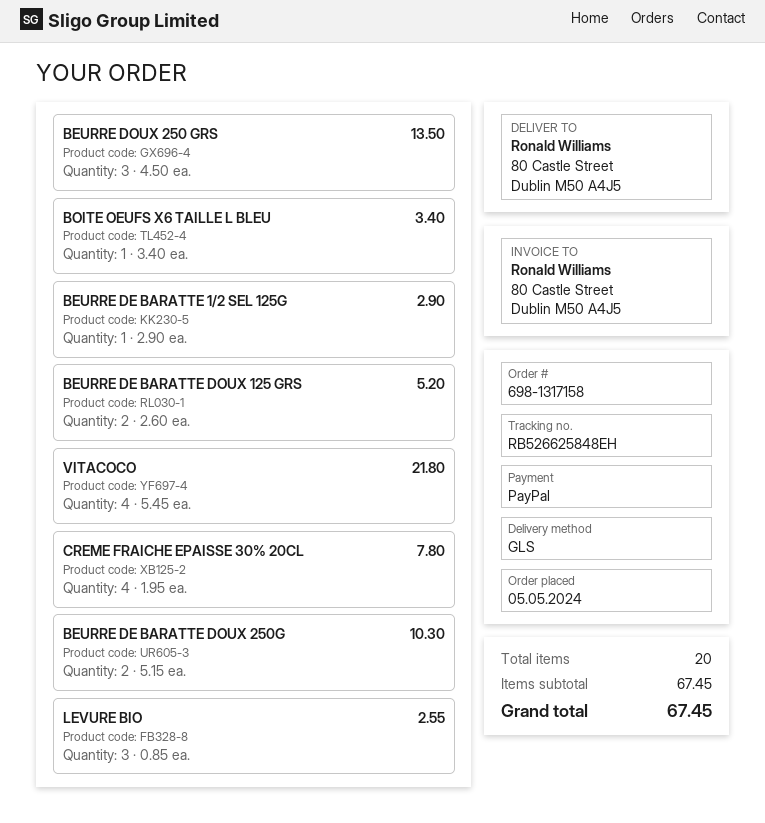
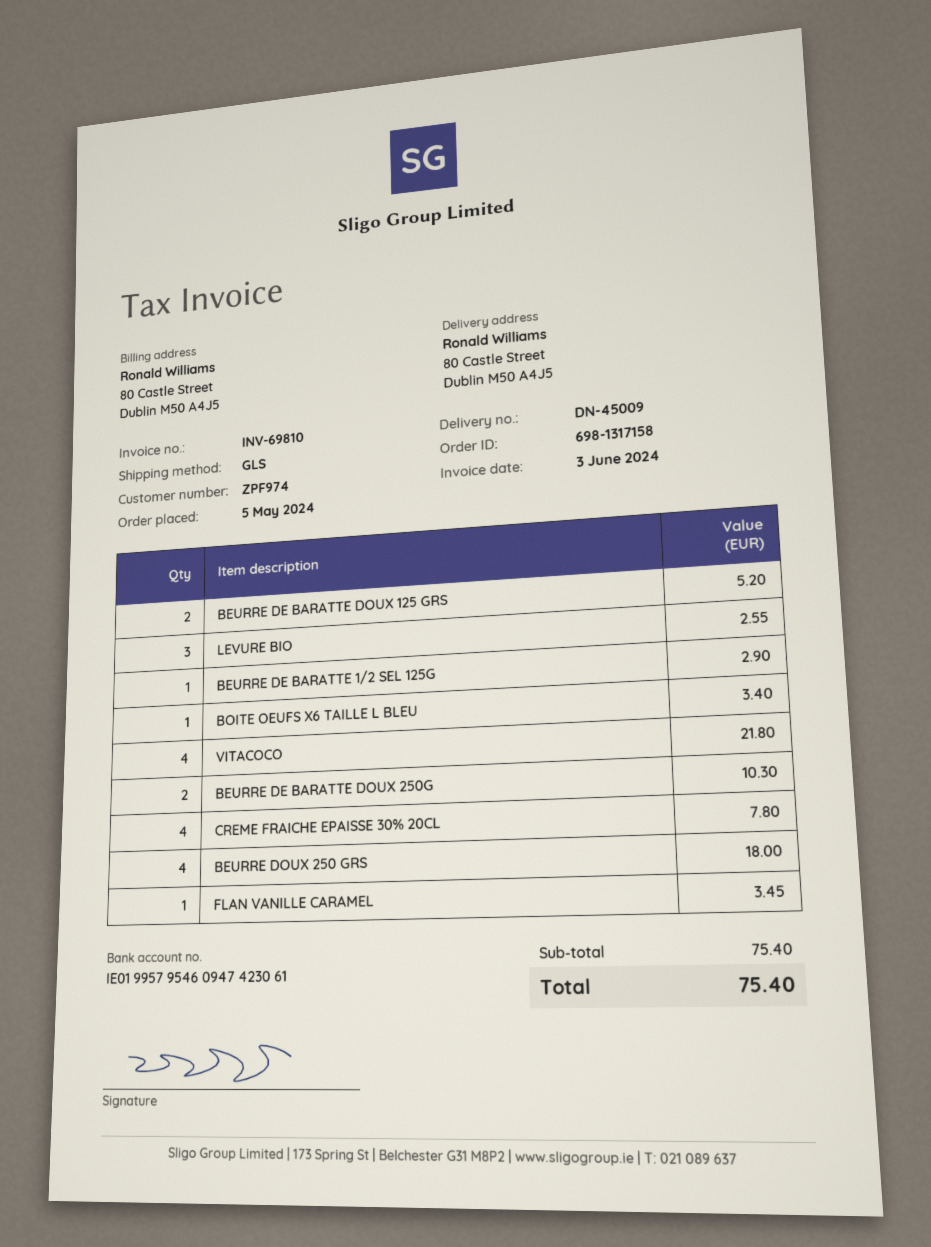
BEURRE DOUX 250 GRS: 3 for 13.50 -> 4 for 18.00
FLAN VANILLE CARAMEL: none -> 1 for 3.45
subtotal: 67.45 -> 75.40
total: 67.45 -> 75.40

